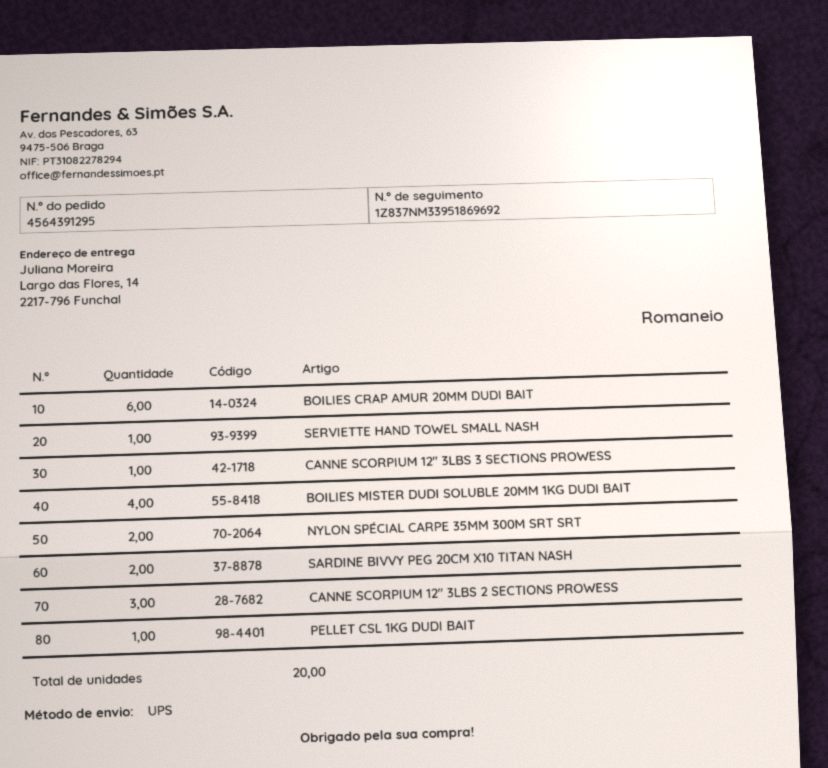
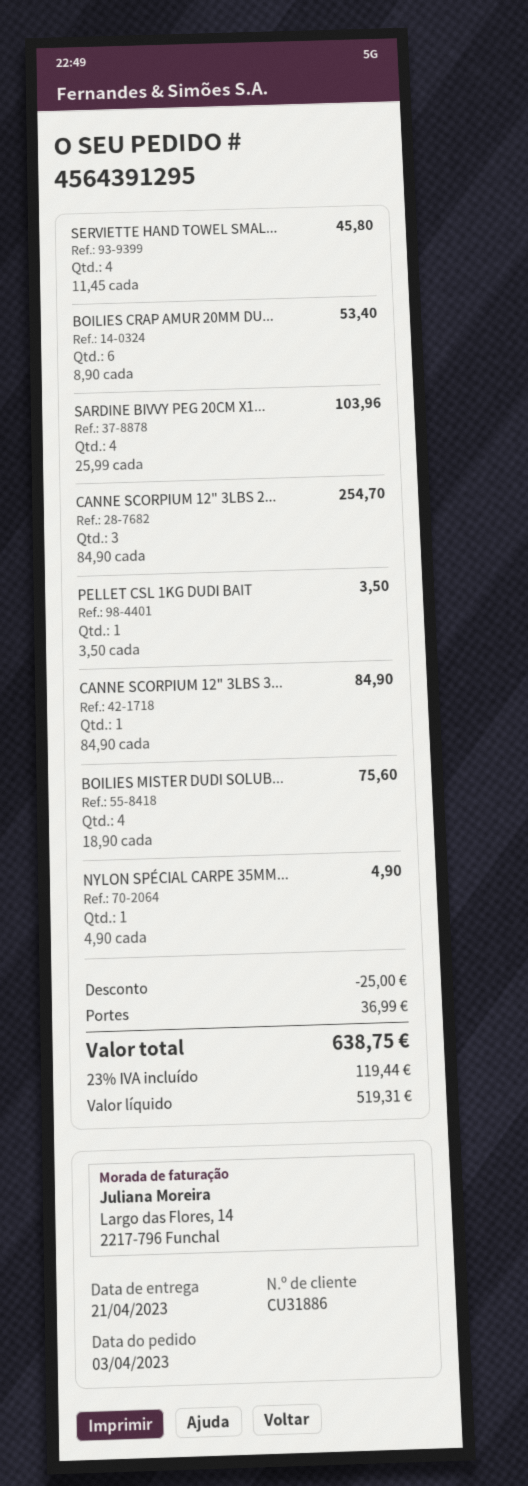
SERVIETTE HAND TOWEL SMALL NASH: 1 -> 4
NYLON SPÉCIAL CARPE 35MM 300M SRT SRT: 2 -> 1
SARDINE BIVVY PEG 20CM X10 TITAN NASH: 2 -> 4

